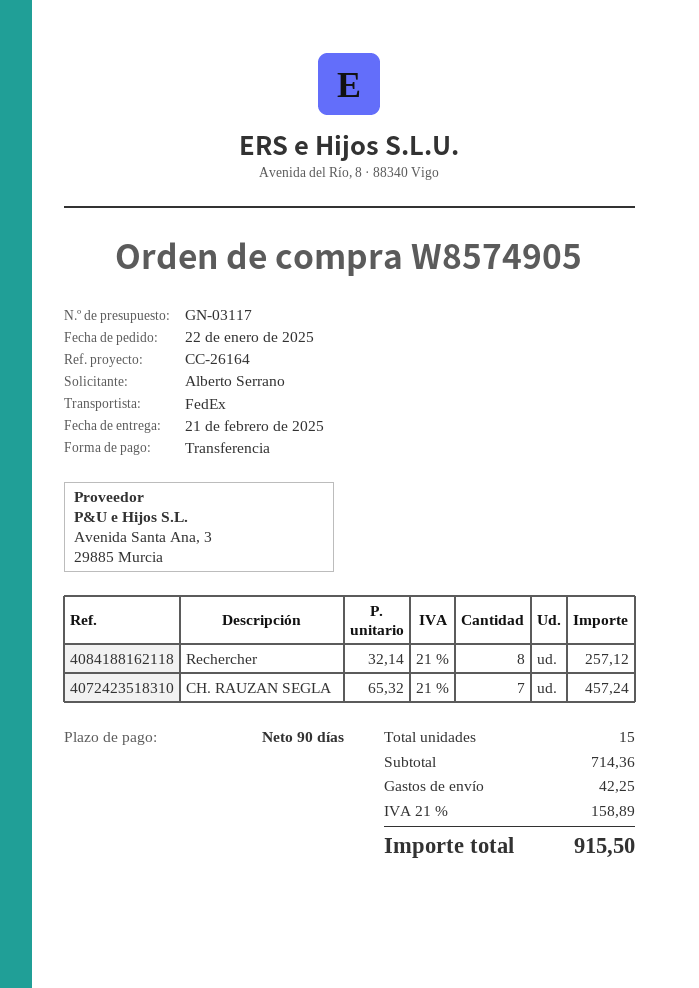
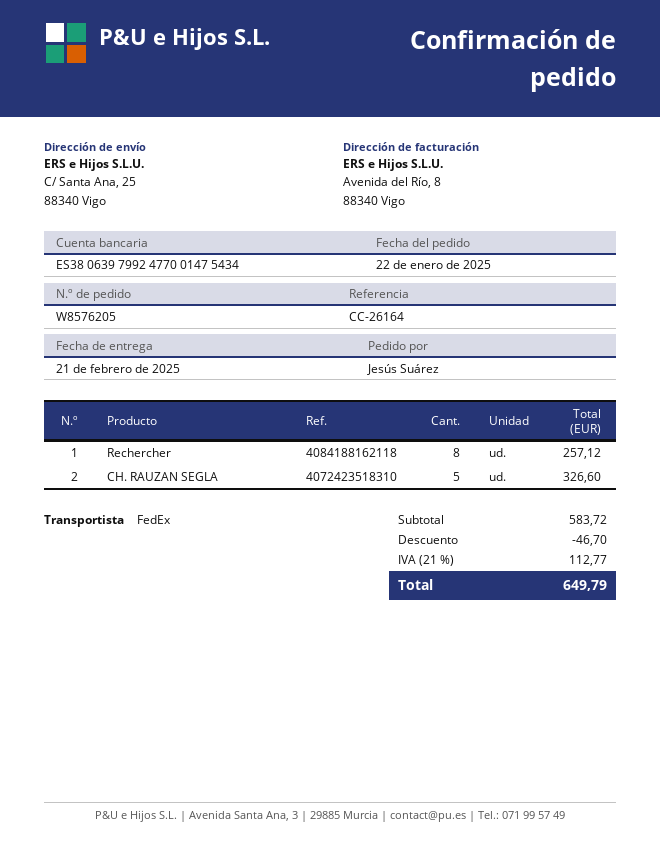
order number: W8574905 -> W8576205
ordered by: Alberto Serrano -> Jesús Suárez
CH. RAUZAN SEGLA: 7 for 457.24 -> 5 for 326.60
subtotal: 714.36 -> 583.72
discount: none -> 46.70
shipping: 42.25 -> none
tax: 21% = 158.89 -> 21% = 112.77
total: 915.50 -> 649.79

